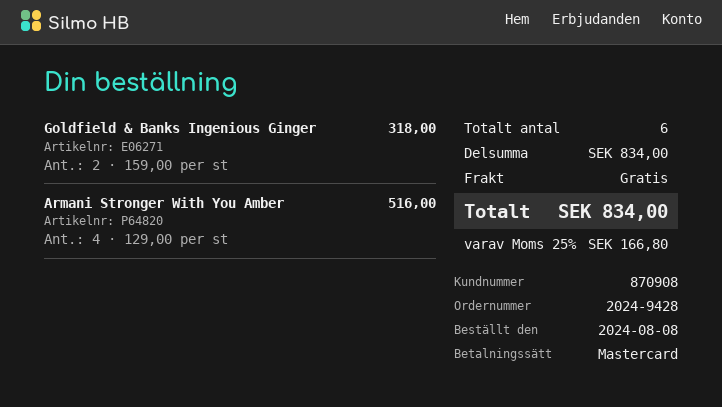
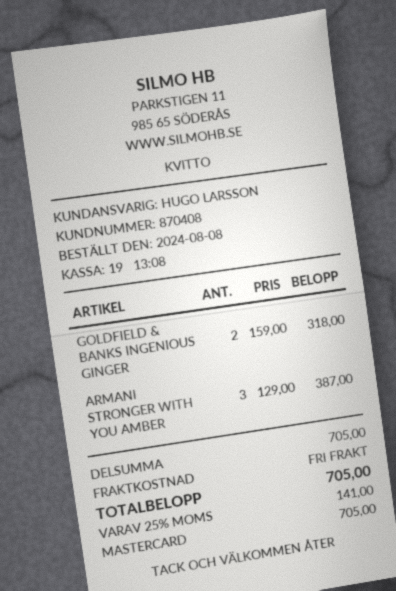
customer number: 870908 -> 870408
Armani Stronger With You Amber: 4 x 129.00 = 516.00 -> 3 x 129.00 = 387.00
subtotal: 834.00 -> 705.00
tax: 25% = 166.80 -> 25% = 141.00
total: 834.00 -> 705.00

